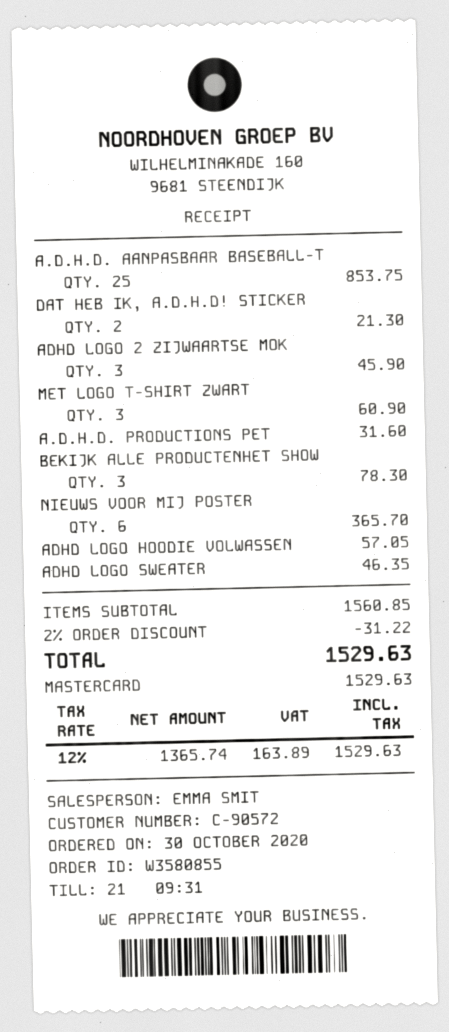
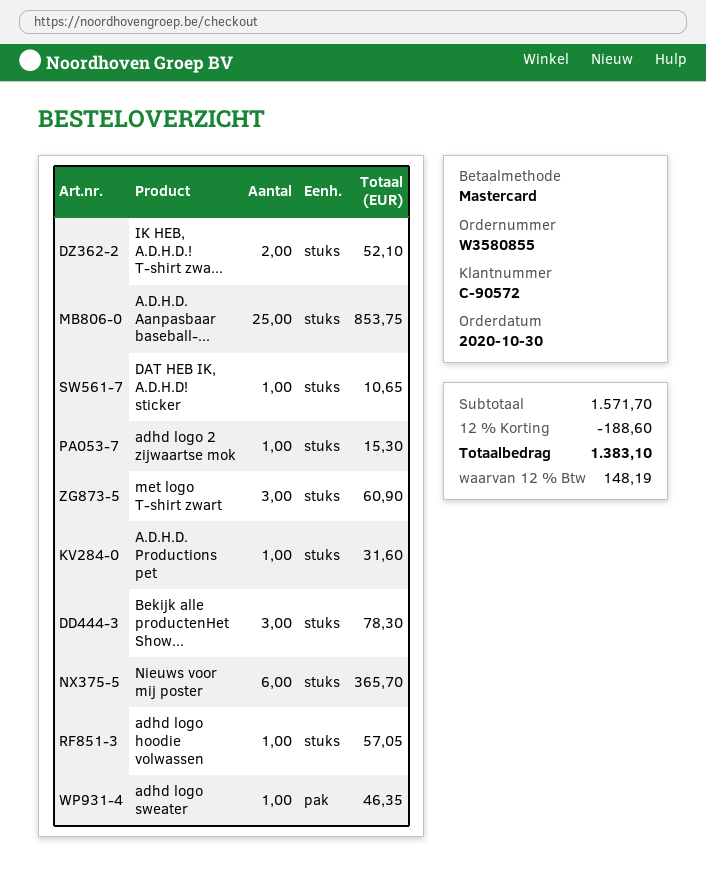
DAT HEB IK, A.D.H.D! STICKER: 2 for 21.30 -> 1 for 10.65
ADHD LOGO 2 ZIJWAARTSE MOK: 3 for 45.90 -> 1 for 15.30
IK HEB, A.D.H.D.! T-shirt zwa...: none -> 2 for 52.10
subtotal: 1560.85 -> 1571.70
discount: 2% = 31.22 -> 12% = 188.60
tax: 12% = 163.89 -> 12% = 148.19
total: 1529.63 -> 1383.10

